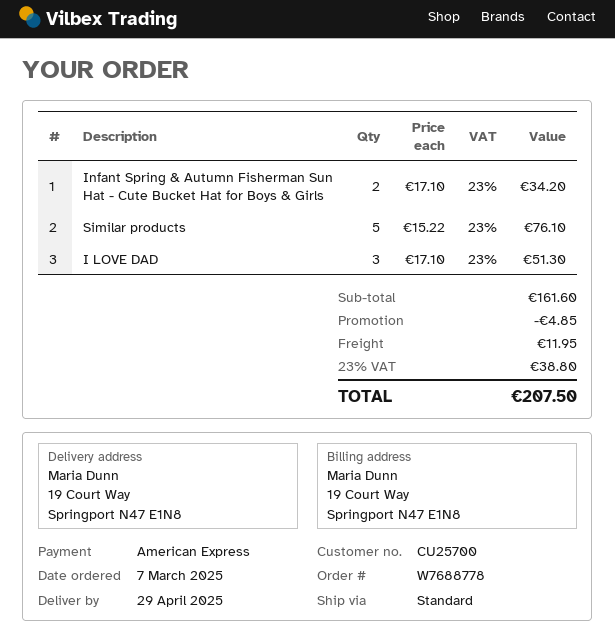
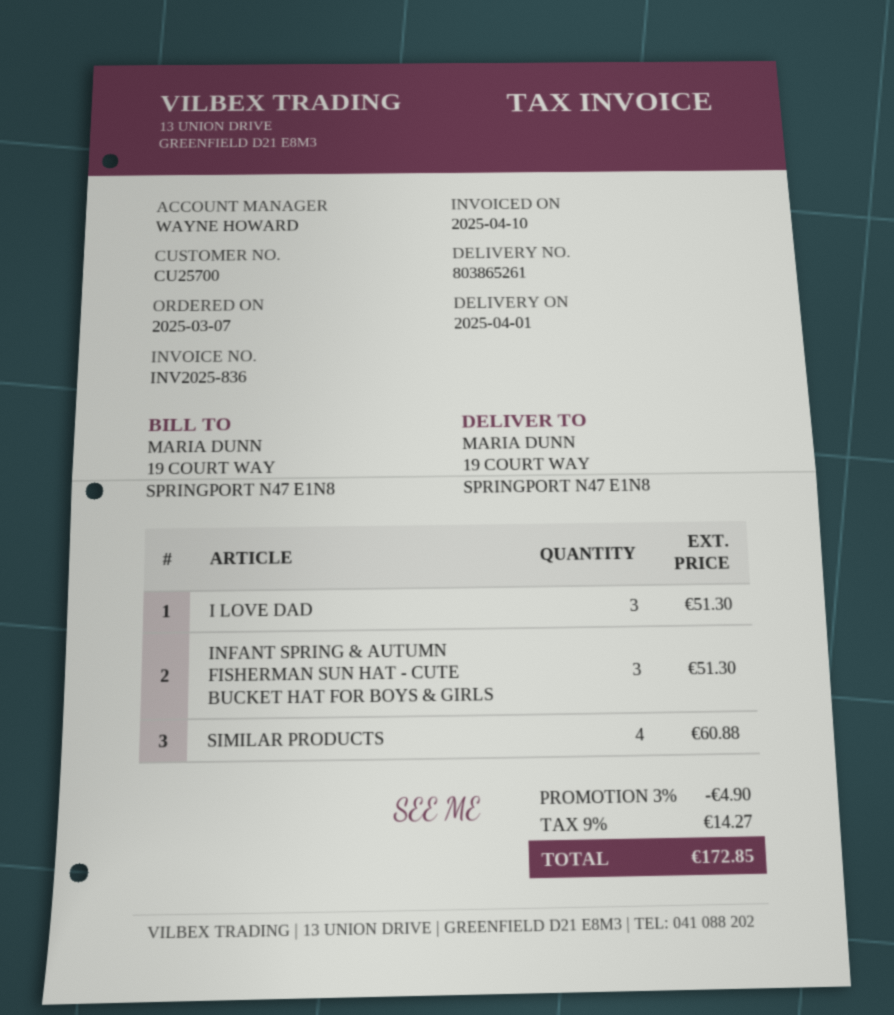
delivery date: 2025-04-29 -> 2025-04-01
Infant Spring & Autumn Fisherman Sun Hat - Cute Bucket Hat for Boys & Girls: 2 for 34.20 -> 3 for 51.30
Similar products: 5 for 76.10 -> 4 for 60.88
discount: 4.85 -> 4.90
shipping: 11.95 -> none
tax: 23% = 38.80 -> 9% = 14.27
total: 207.50 -> 172.85

